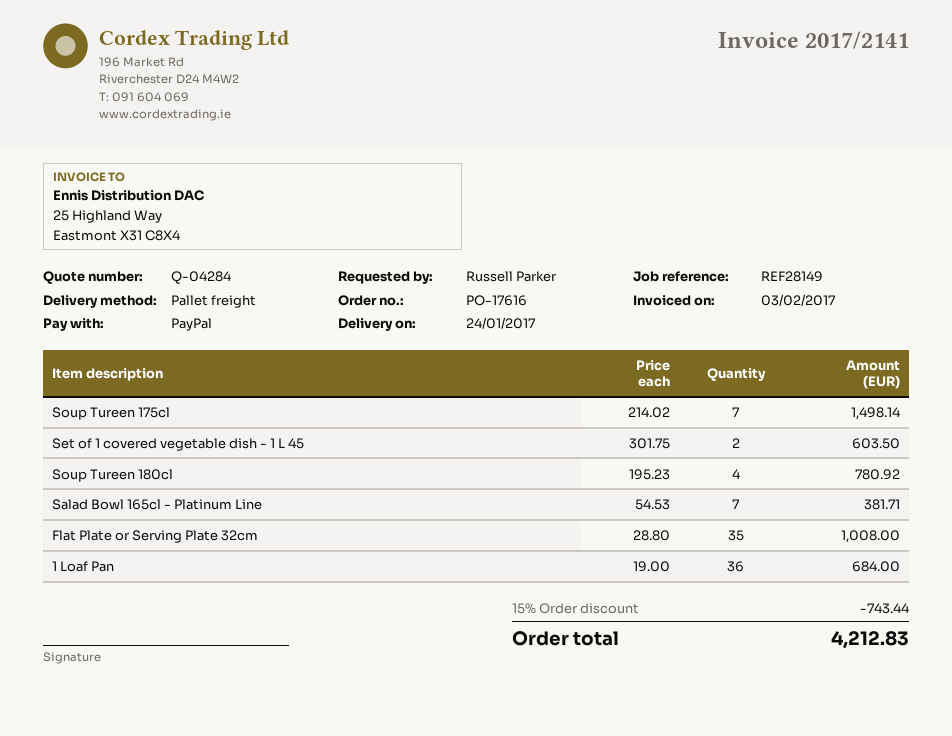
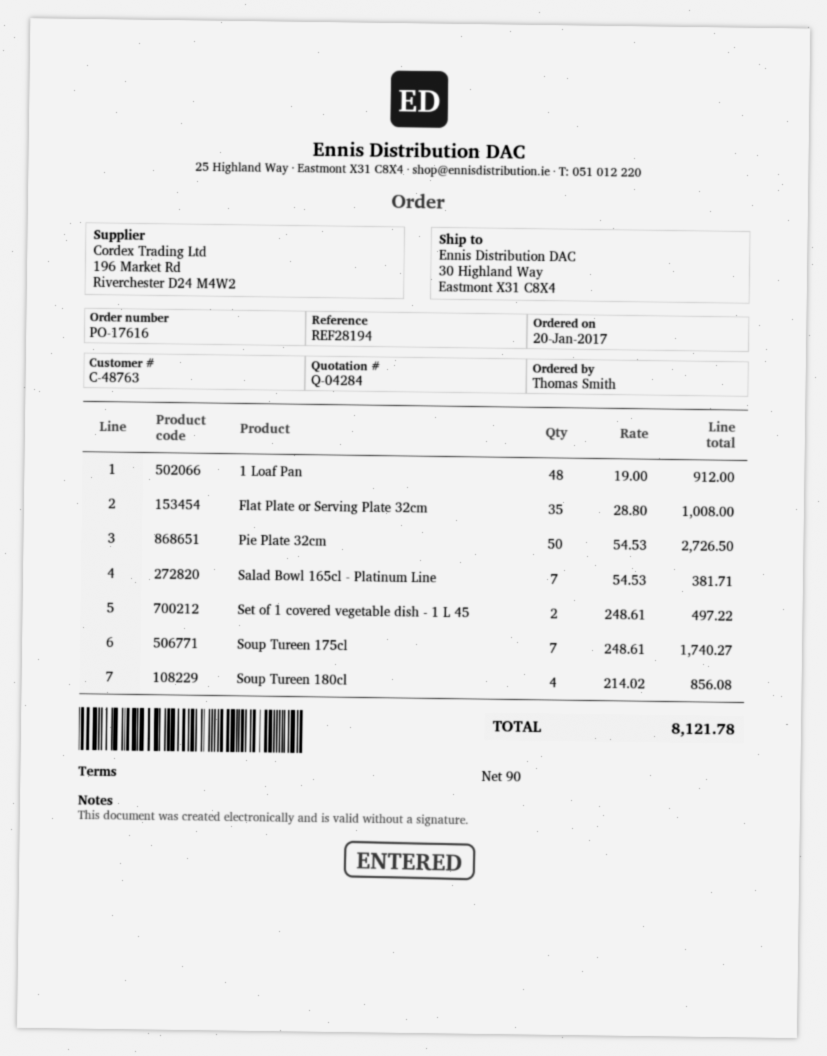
reference: REF28149 -> REF28194
ordered by: Russell Parker -> Thomas Smith
Soup Tureen 175cl: 7 x 214.02 = 1498.14 -> 7 x 248.61 = 1740.27
Set of 1 covered vegetable dish - 1 L 45: 2 x 301.75 = 603.50 -> 2 x 248.61 = 497.22
Soup Tureen 180cl: 4 x 195.23 = 780.92 -> 4 x 214.02 = 856.08
1 Loaf Pan: 36 x 19.00 = 684.00 -> 48 x 19.00 = 912.00
Pie Plate 32cm: none -> 50 x 54.53 = 2726.50
discount: 15% = 743.44 -> none
total: 4212.83 -> 8121.78

